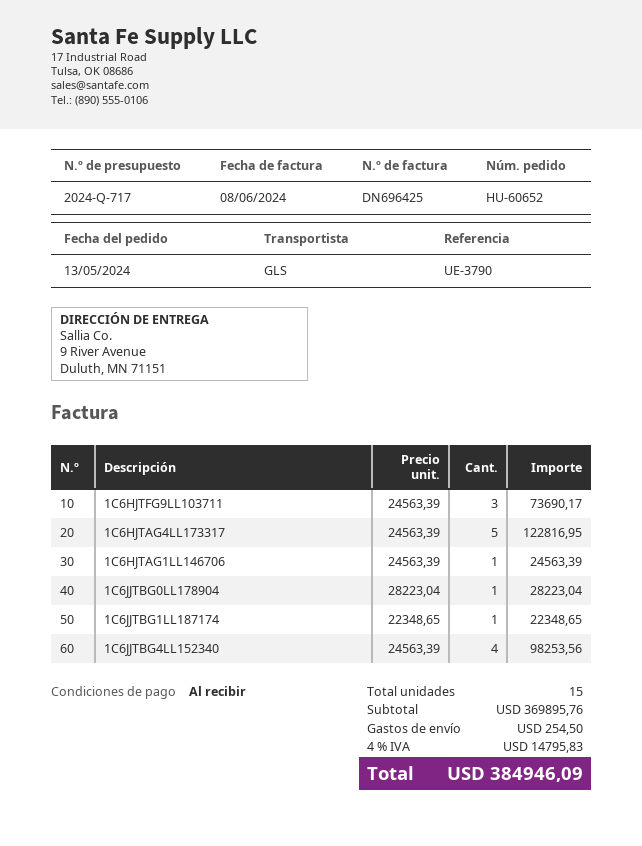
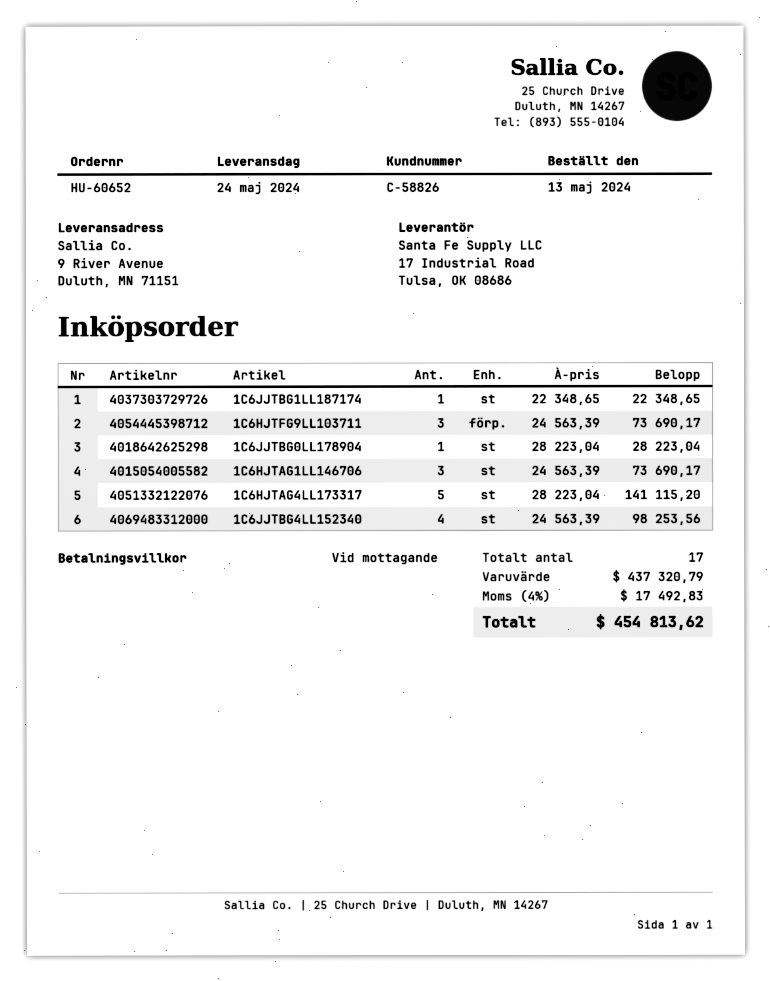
1C6HJTAG4LL173317: 5 x 24563.39 = 122816.95 -> 5 x 28223.04 = 141115.20
1C6HJTAG1LL146706: 1 x 24563.39 = 24563.39 -> 3 x 24563.39 = 73690.17
total quantity: 15 -> 17
subtotal: 369895.76 -> 437320.79
shipping: 254.50 -> none
tax: 4% = 14795.83 -> 4% = 17492.83
total: 384946.09 -> 454813.62

